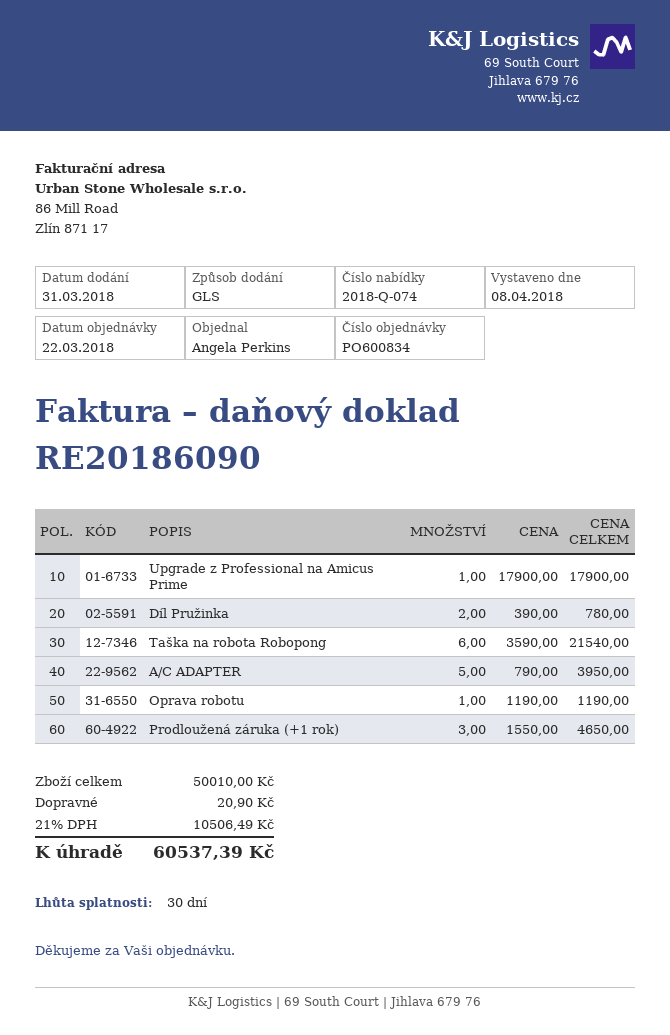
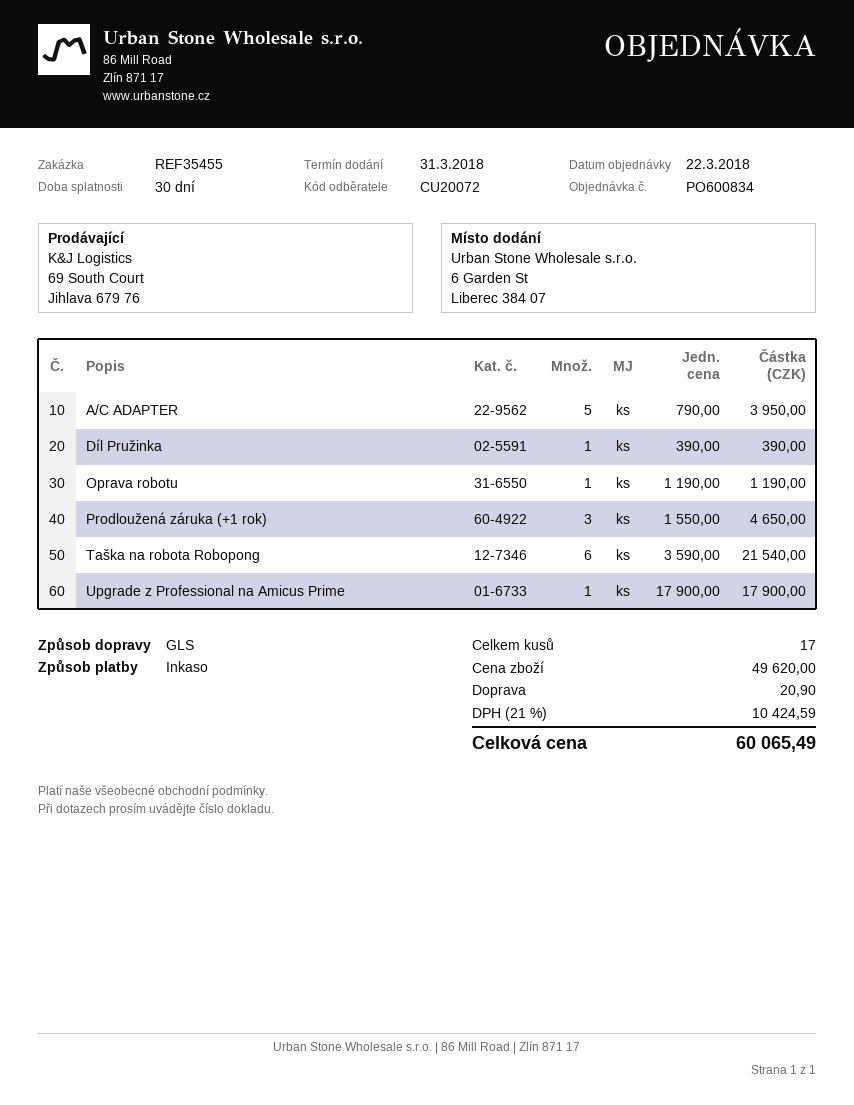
Díl Pružinka: 2 x 390.00 = 780.00 -> 1 x 390.00 = 390.00
subtotal: 50010.00 -> 49620.00
tax: 21% = 10506.49 -> 21% = 10424.59
total: 60537.39 -> 60065.49

